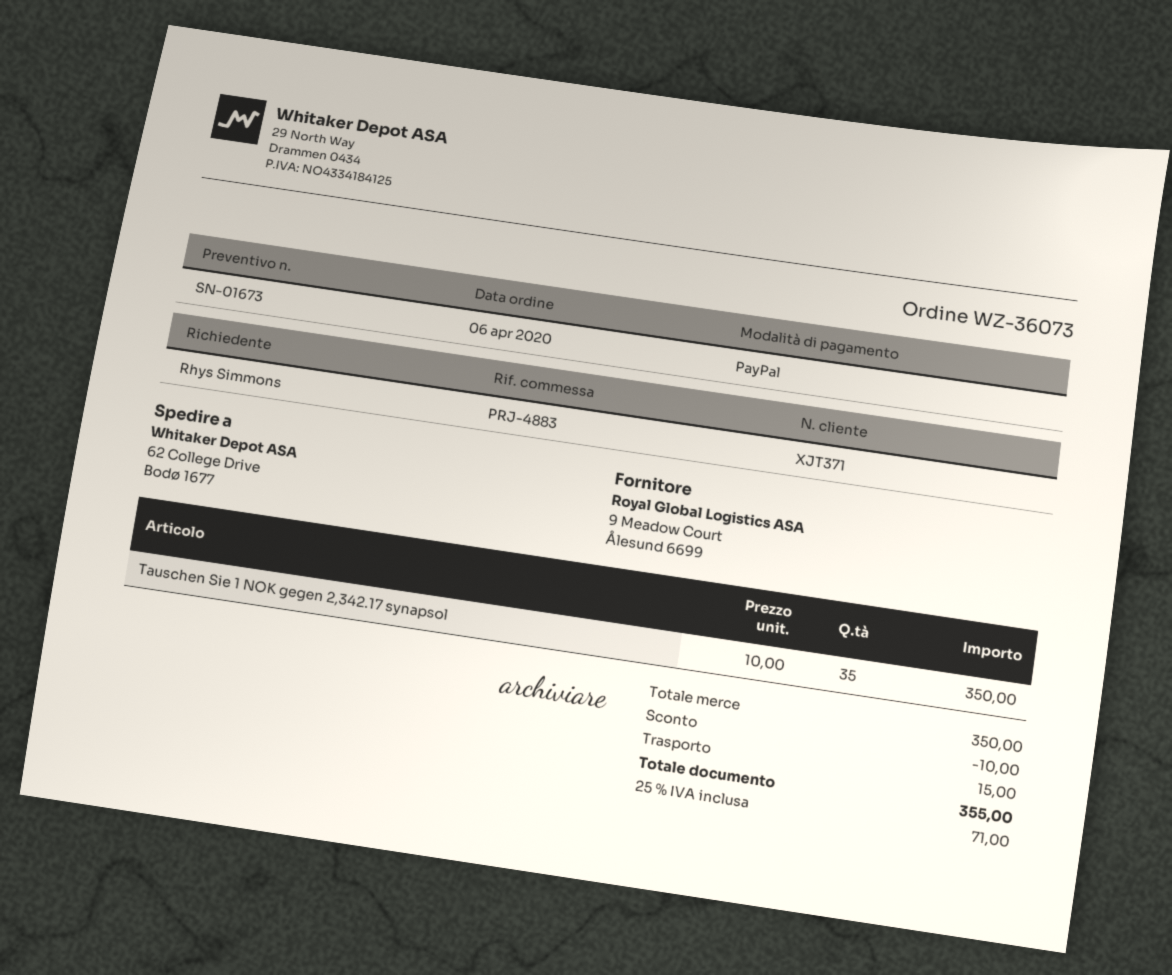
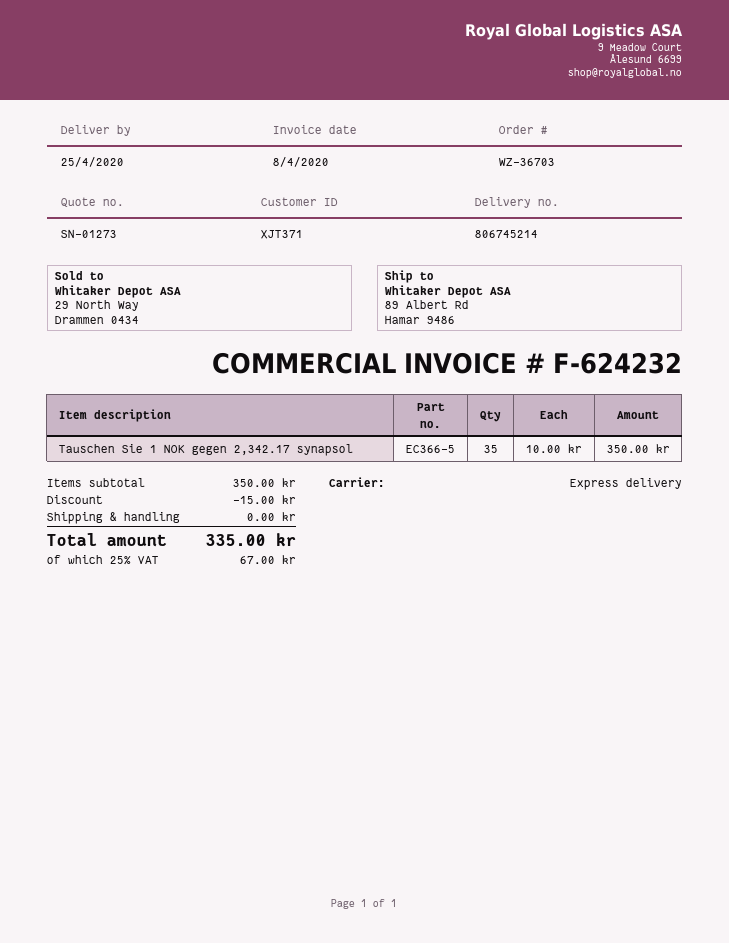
quote number: SN-01673 -> SN-01273
order number: WZ-36073 -> WZ-36703
ship to: 62 College Drive, Bodø 1677 -> 89 Albert Rd, Hamar 9486
discount: 10.00 -> 15.00
shipping: 15.00 -> 0.00
tax: 25% = 71.00 -> 25% = 67.00
total: 355.00 -> 335.00

